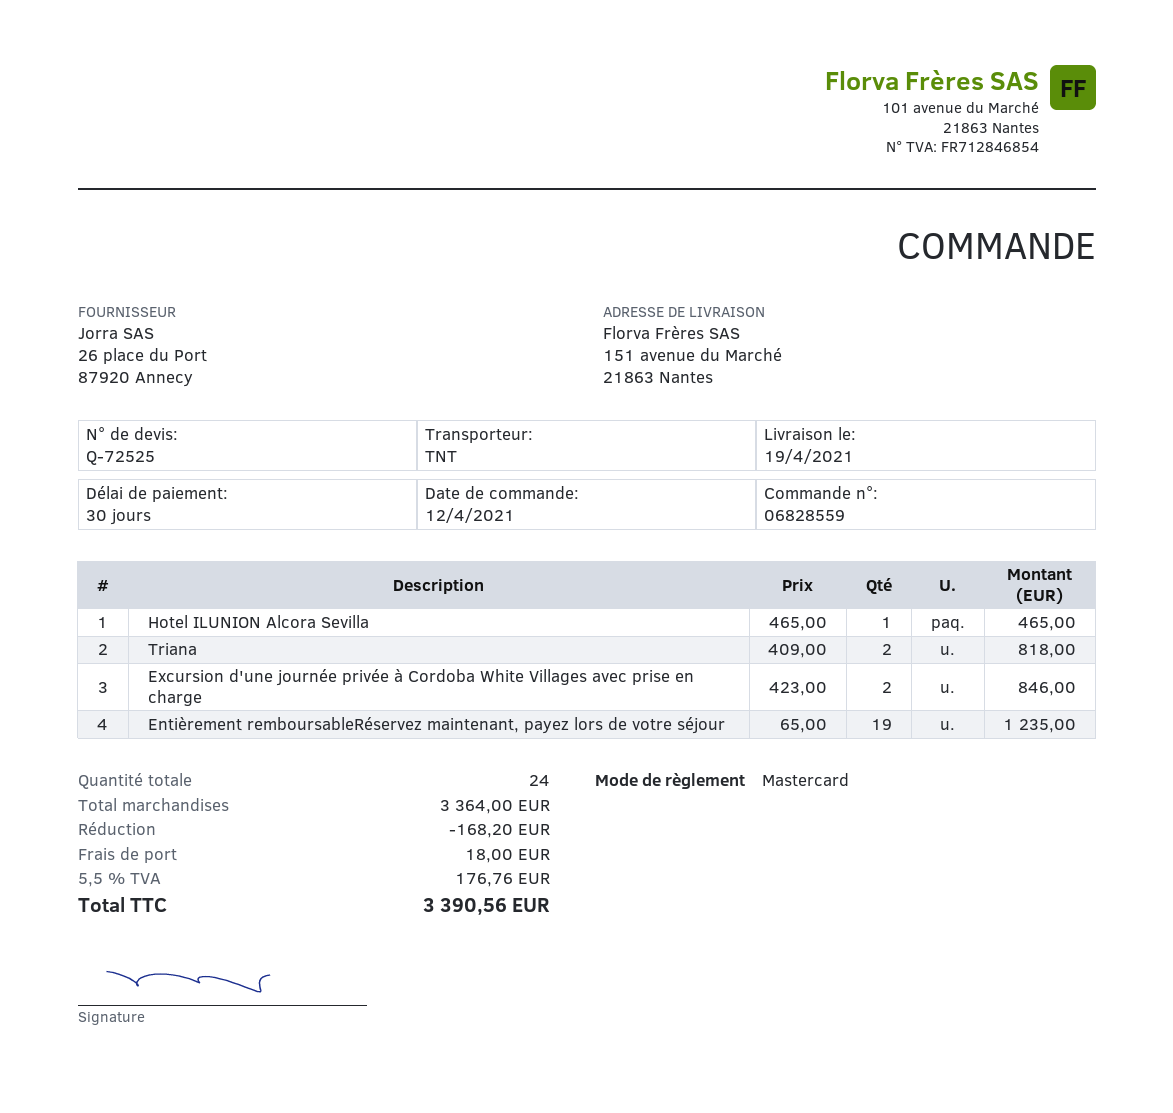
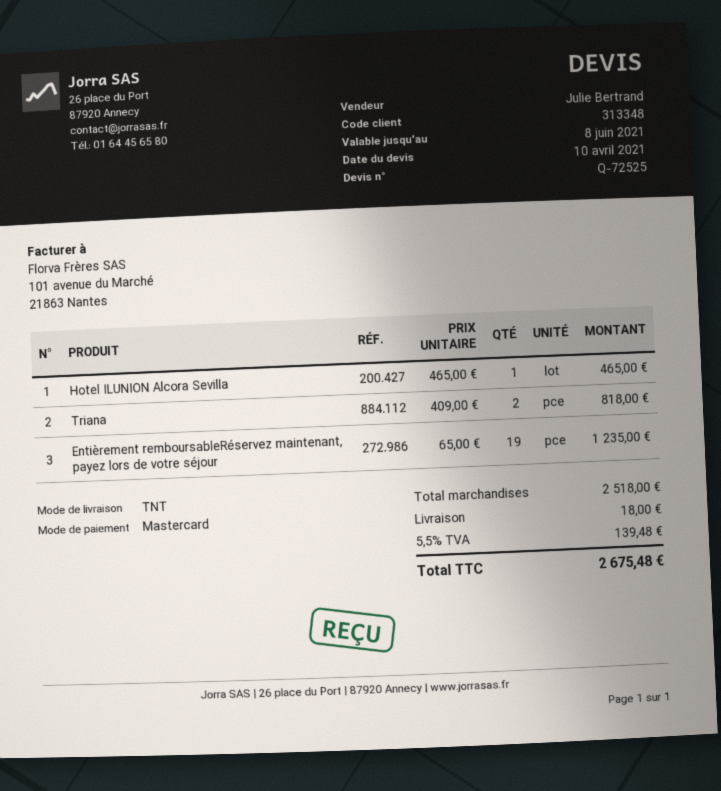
Excursion d'une journée privée à Cordoba White Villages avec prise en charge: 2 x 423.00 = 846.00 -> none
subtotal: 3364.00 -> 2518.00
discount: 168.20 -> none
tax: 5.5% = 176.76 -> 5.5% = 139.48
total: 3390.56 -> 2675.48

